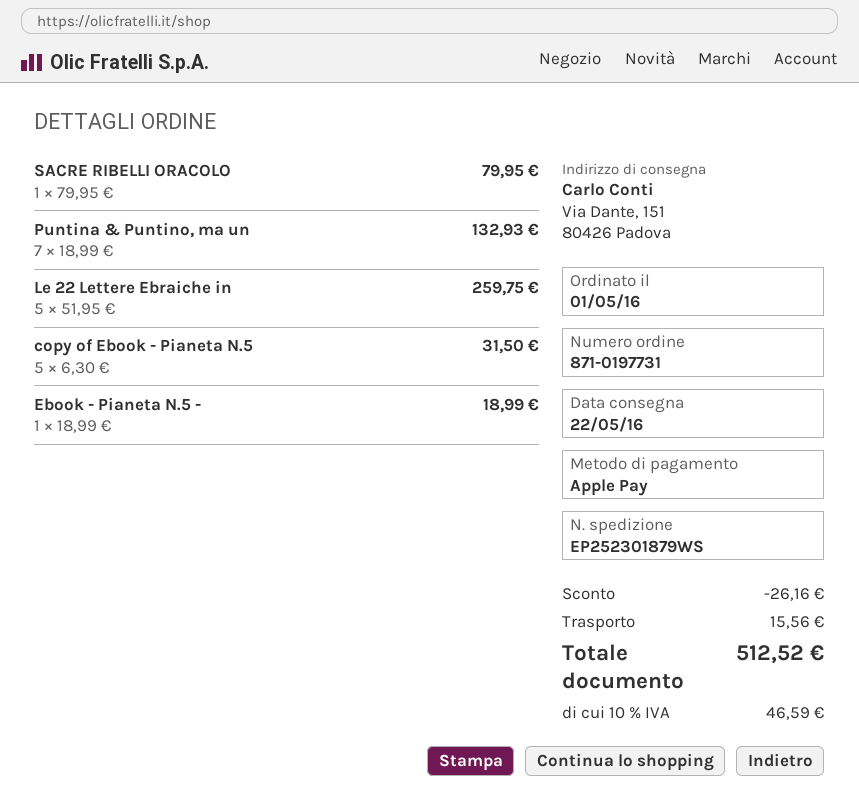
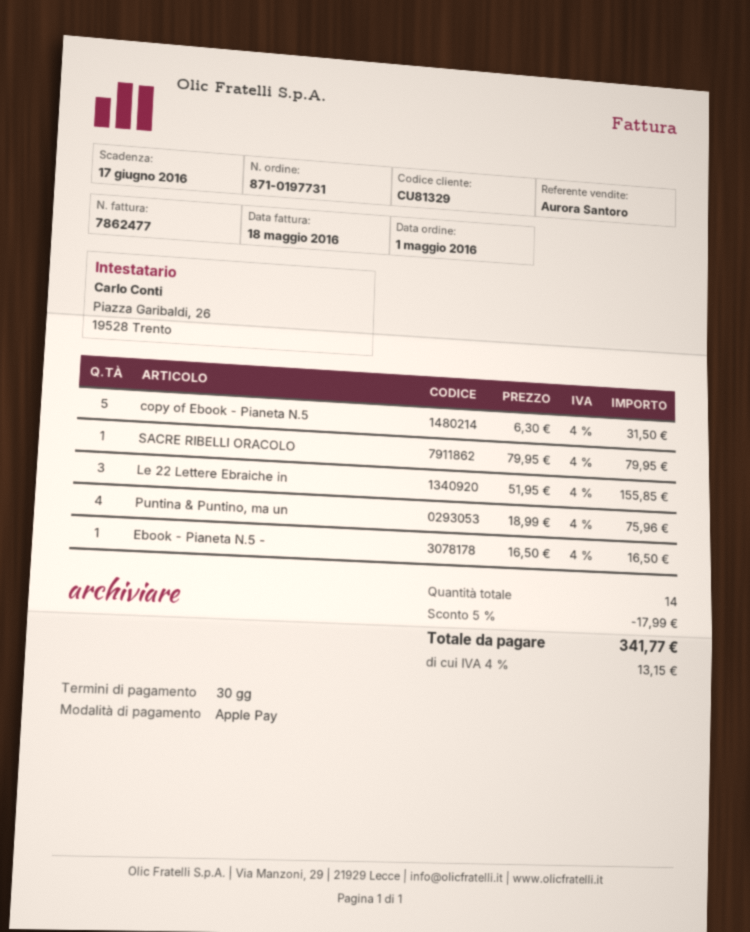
Puntina & Puntino, ma un: 7 x 18.99 = 132.93 -> 4 x 18.99 = 75.96
Le 22 Lettere Ebraiche in: 5 x 51.95 = 259.75 -> 3 x 51.95 = 155.85
Ebook - Pianeta N.5 -: 1 x 18.99 = 18.99 -> 1 x 16.50 = 16.50
discount: 26.16 -> 17.99
shipping: 15.56 -> none
tax: 10% = 46.59 -> 4% = 13.15
total: 512.52 -> 341.77

